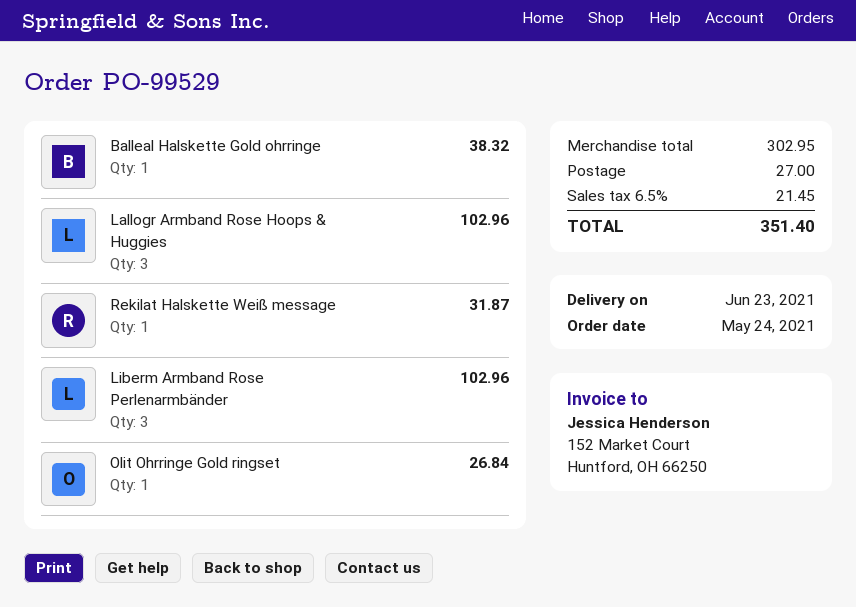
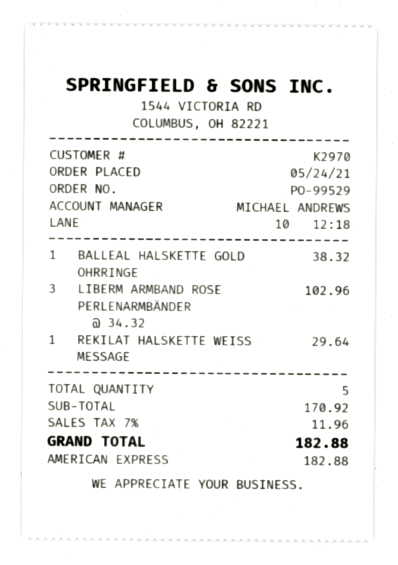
Lallogr Armband Rose Hoops & Huggies: 3 for 102.96 -> none
Rekilat Halskette Weiß message: 1 for 31.87 -> 1 for 29.64
Olit Ohrringe Gold ringset: 1 for 26.84 -> none
subtotal: 302.95 -> 170.92
shipping: 27.00 -> none
tax: 6.5% = 21.45 -> 7% = 11.96
total: 351.40 -> 182.88

